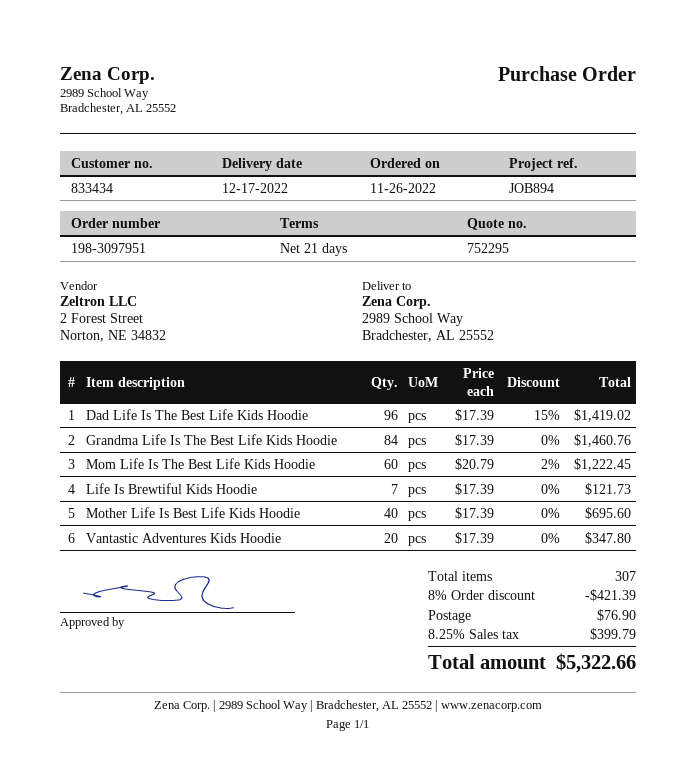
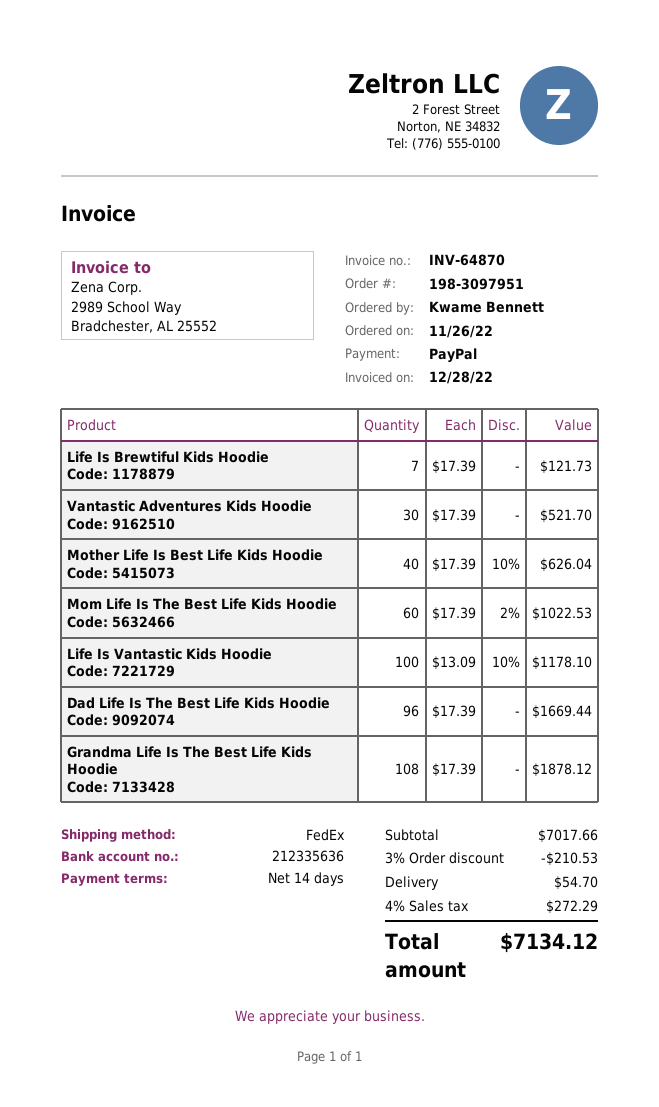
payment terms: 21 days -> 14 days
Dad Life Is The Best Life Kids Hoodie: 96 x 17.39 - 15% = 1419.02 -> 96 x 17.39 = 1669.44
Grandma Life Is The Best Life Kids Hoodie: 84 x 17.39 = 1460.76 -> 108 x 17.39 = 1878.12
Mom Life Is The Best Life Kids Hoodie: 60 x 20.79 - 2% = 1222.45 -> 60 x 17.39 - 2% = 1022.53
Mother Life Is Best Life Kids Hoodie: 40 x 17.39 = 695.60 -> 40 x 17.39 - 10% = 626.04
Vantastic Adventures Kids Hoodie: 20 x 17.39 = 347.80 -> 30 x 17.39 = 521.70
Life Is Vantastic Kids Hoodie: none -> 100 x 13.09 - 10% = 1178.10
discount: 8% = 421.39 -> 3% = 210.53
shipping: 76.90 -> 54.70
tax: 8.25% = 399.79 -> 4% = 272.29
total: 5322.66 -> 7134.12

